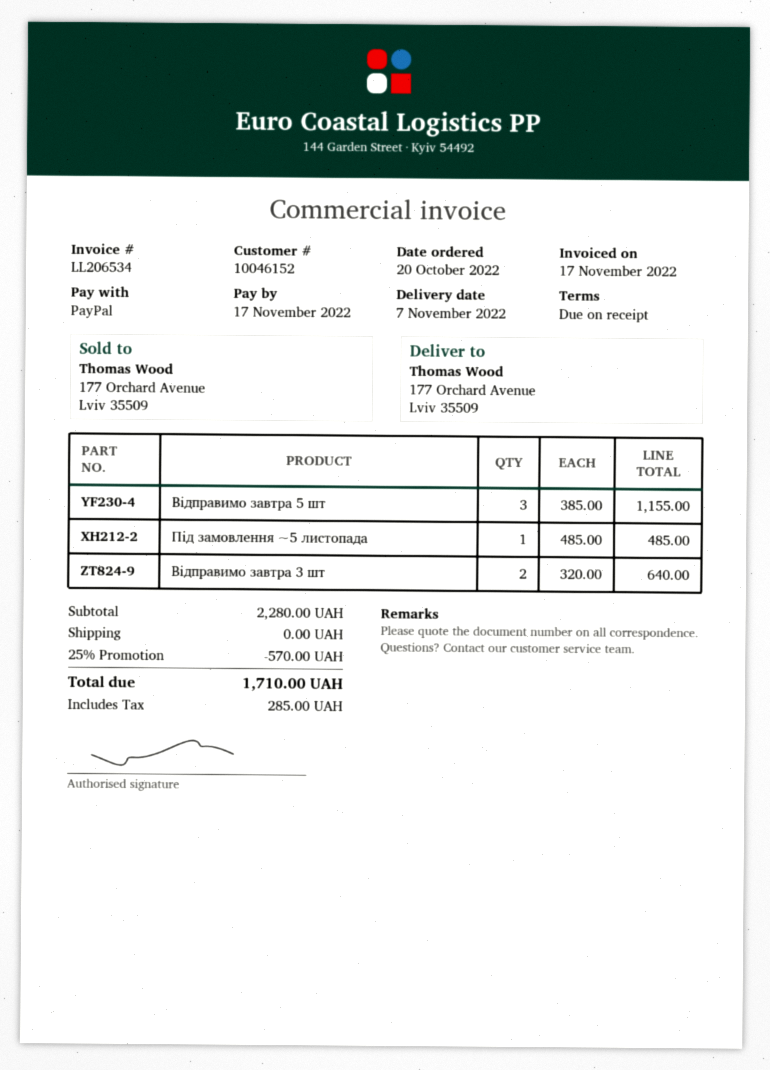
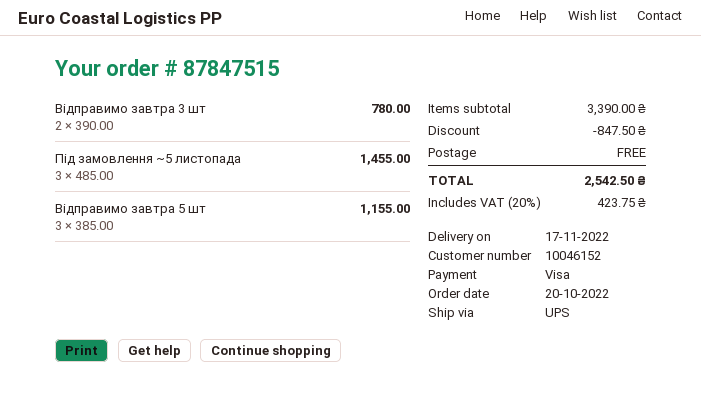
delivery date: 2022-11-07 -> 2022-11-17
payment method: PayPal -> Visa
Під замовлення ~5 листопада: 1 x 485.00 = 485.00 -> 3 x 485.00 = 1455.00
Відправимо завтра 3 шт: 2 x 320.00 = 640.00 -> 2 x 390.00 = 780.00
subtotal: 2280.00 -> 3390.00
discount: 570.00 -> 847.50
tax: 285.00 -> 423.75
total: 1710.00 -> 2542.50

